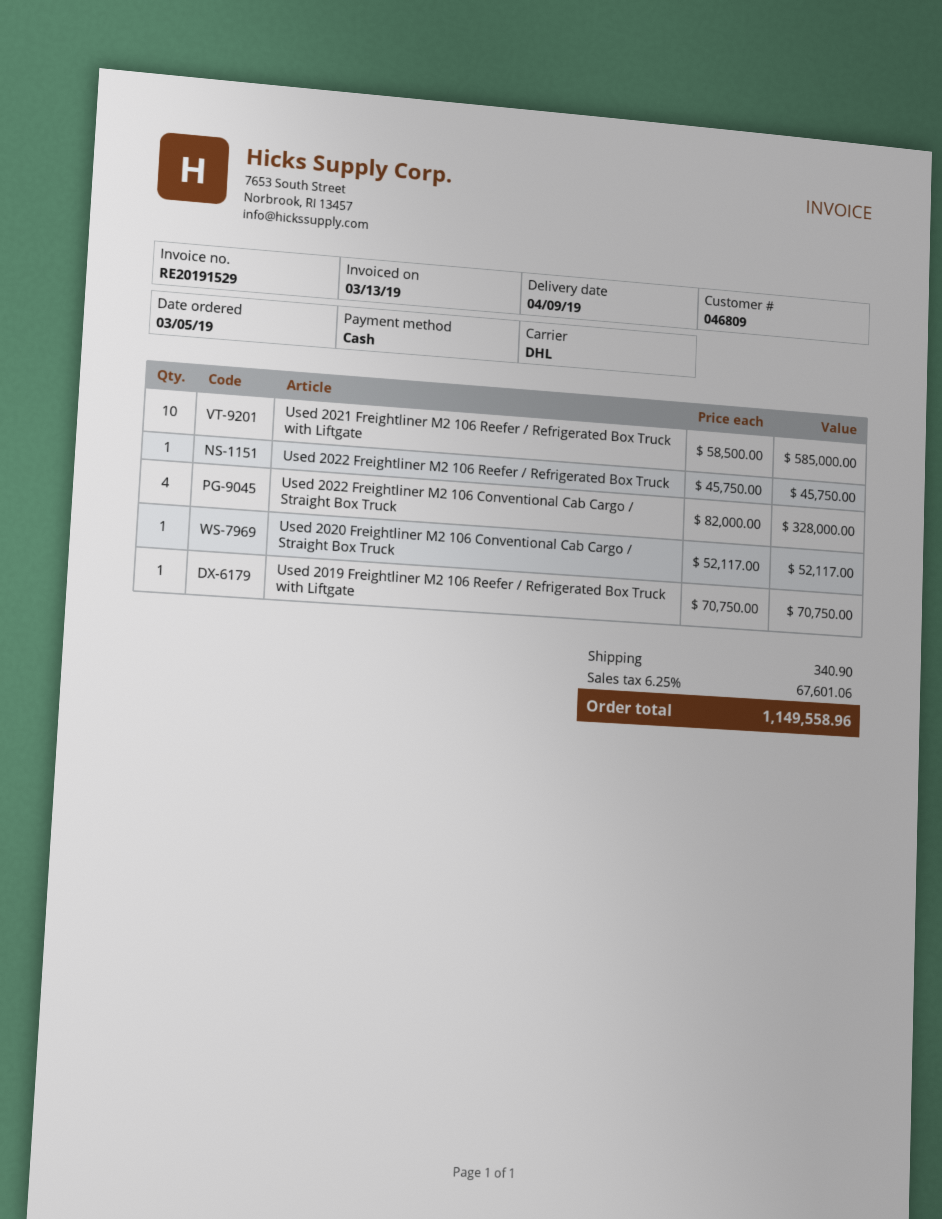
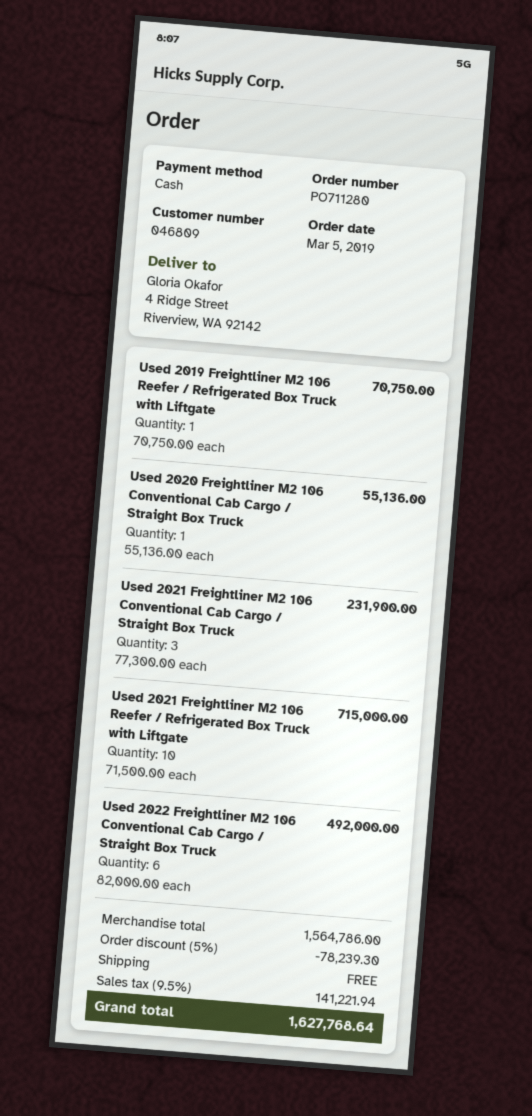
Used 2021 Freightliner M2 106 Reefer / Refrigerated Box Truck with Liftgate: 10 x 58500.00 = 585000.00 -> 10 x 71500.00 = 715000.00
Used 2022 Freightliner M2 106 Reefer / Refrigerated Box Truck: 1 x 45750.00 = 45750.00 -> none
Used 2022 Freightliner M2 106 Conventional Cab Cargo / Straight Box Truck: 4 x 82000.00 = 328000.00 -> 6 x 82000.00 = 492000.00
Used 2020 Freightliner M2 106 Conventional Cab Cargo / Straight Box Truck: 1 x 52117.00 = 52117.00 -> 1 x 55136.00 = 55136.00
Used 2021 Freightliner M2 106 Conventional Cab Cargo / Straight Box Truck: none -> 3 x 77300.00 = 231900.00
discount: none -> 5% = 78239.30
shipping: 340.90 -> 0.00
tax: 6.25% = 67601.06 -> 9.5% = 141221.94
total: 1149558.96 -> 1627768.64

